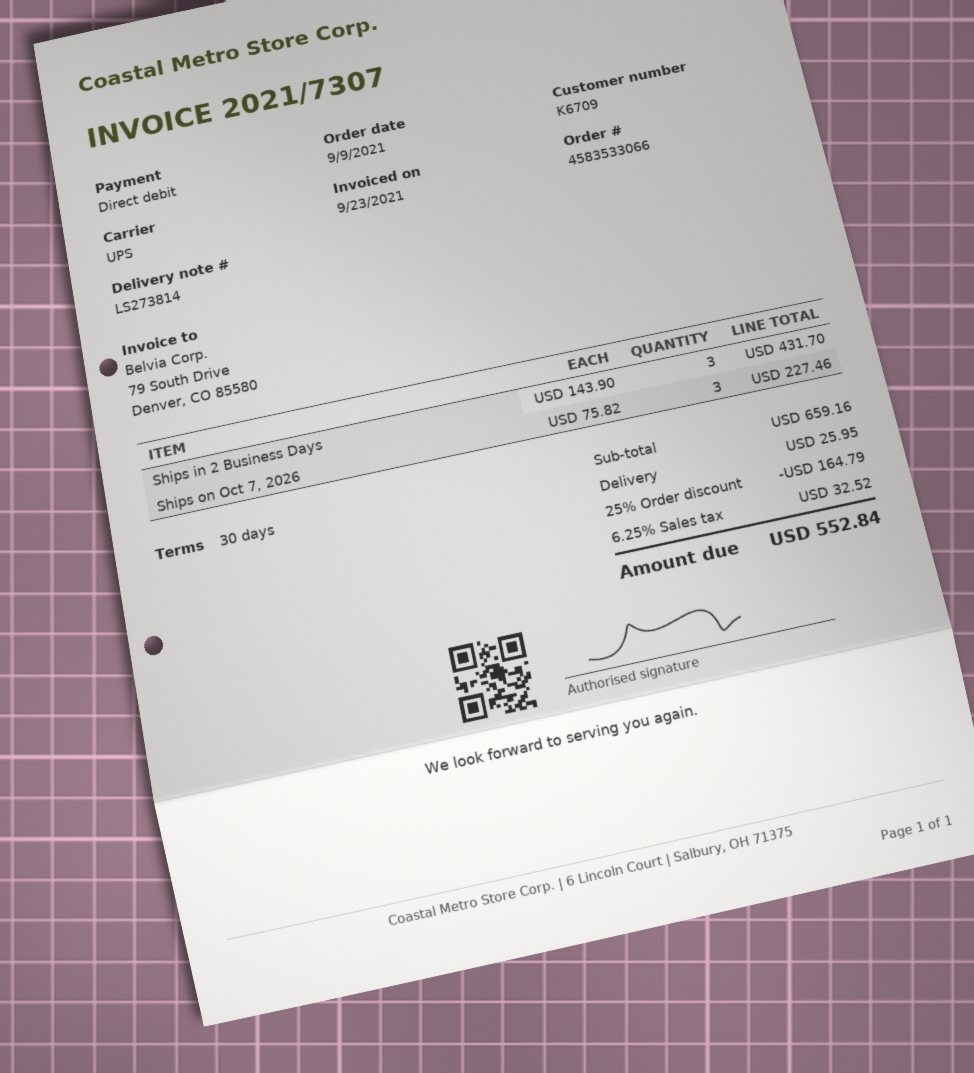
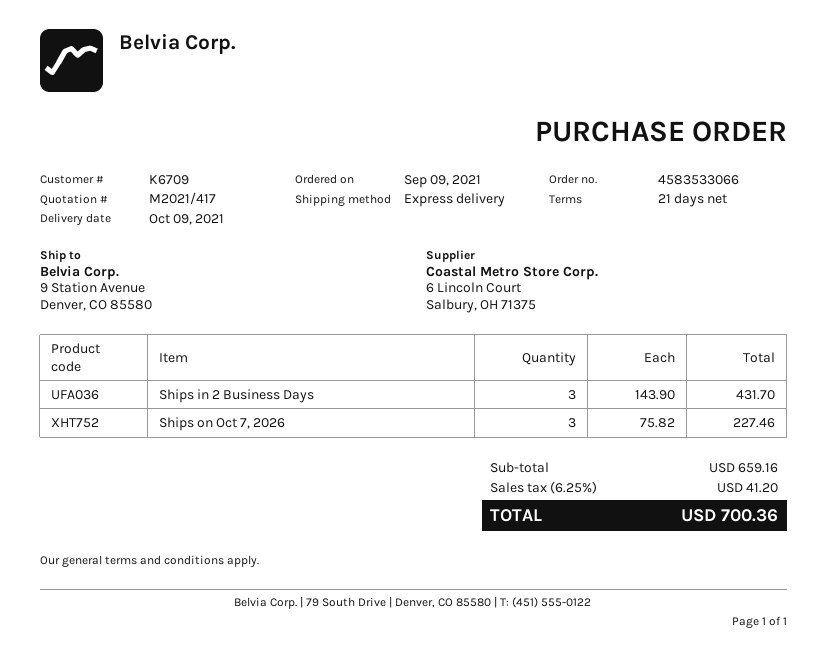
payment terms: 30 days -> 21 days
shipping method: UPS -> express
discount: 25% = 164.79 -> none
shipping: 25.95 -> none
tax: 6.25% = 32.52 -> 6.25% = 41.20
total: 552.84 -> 700.36

